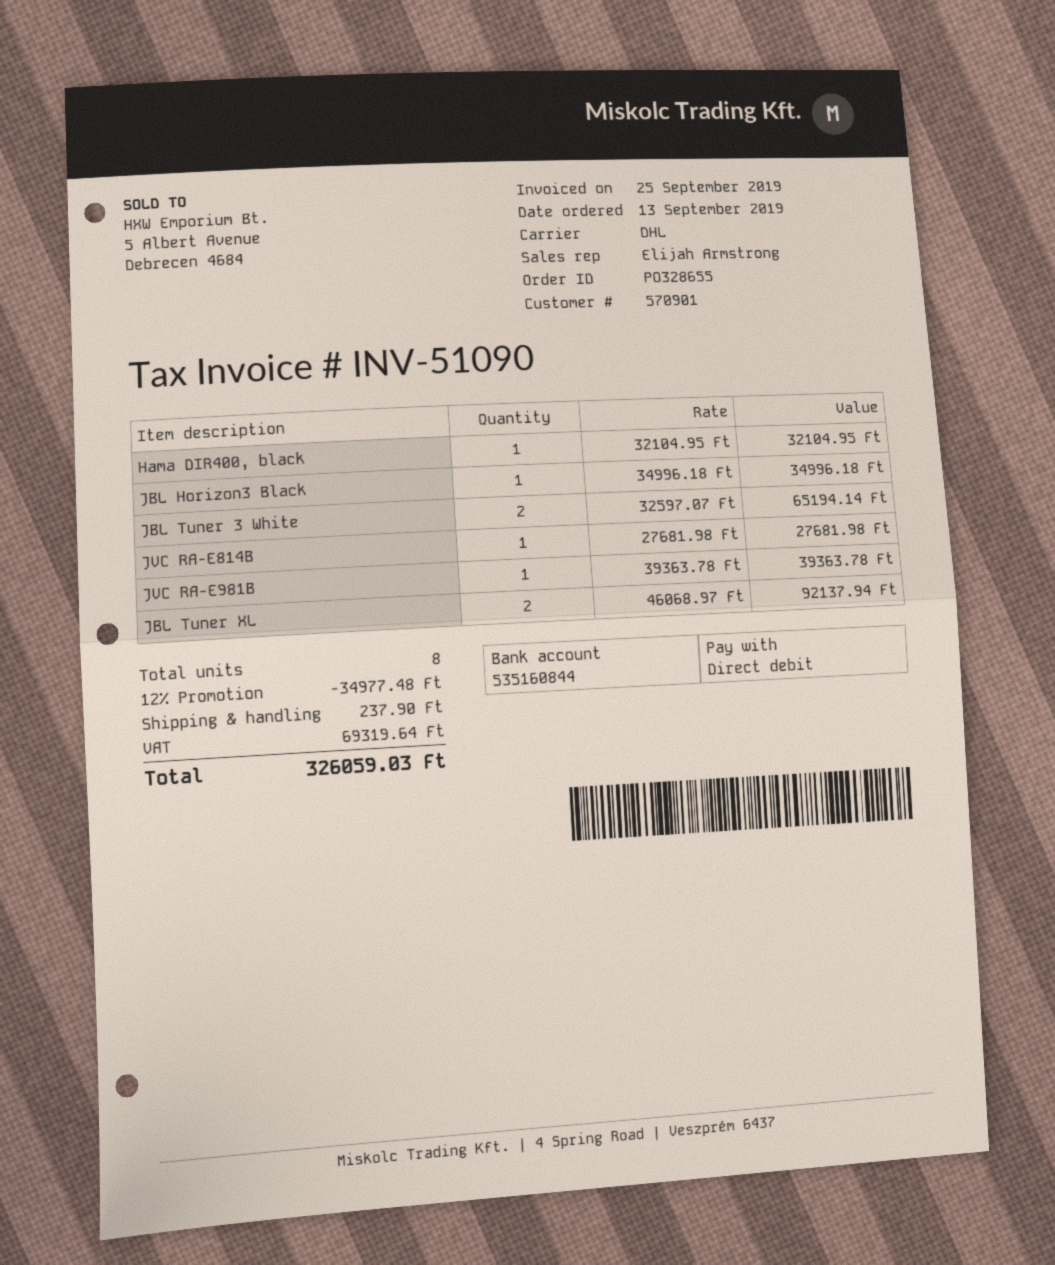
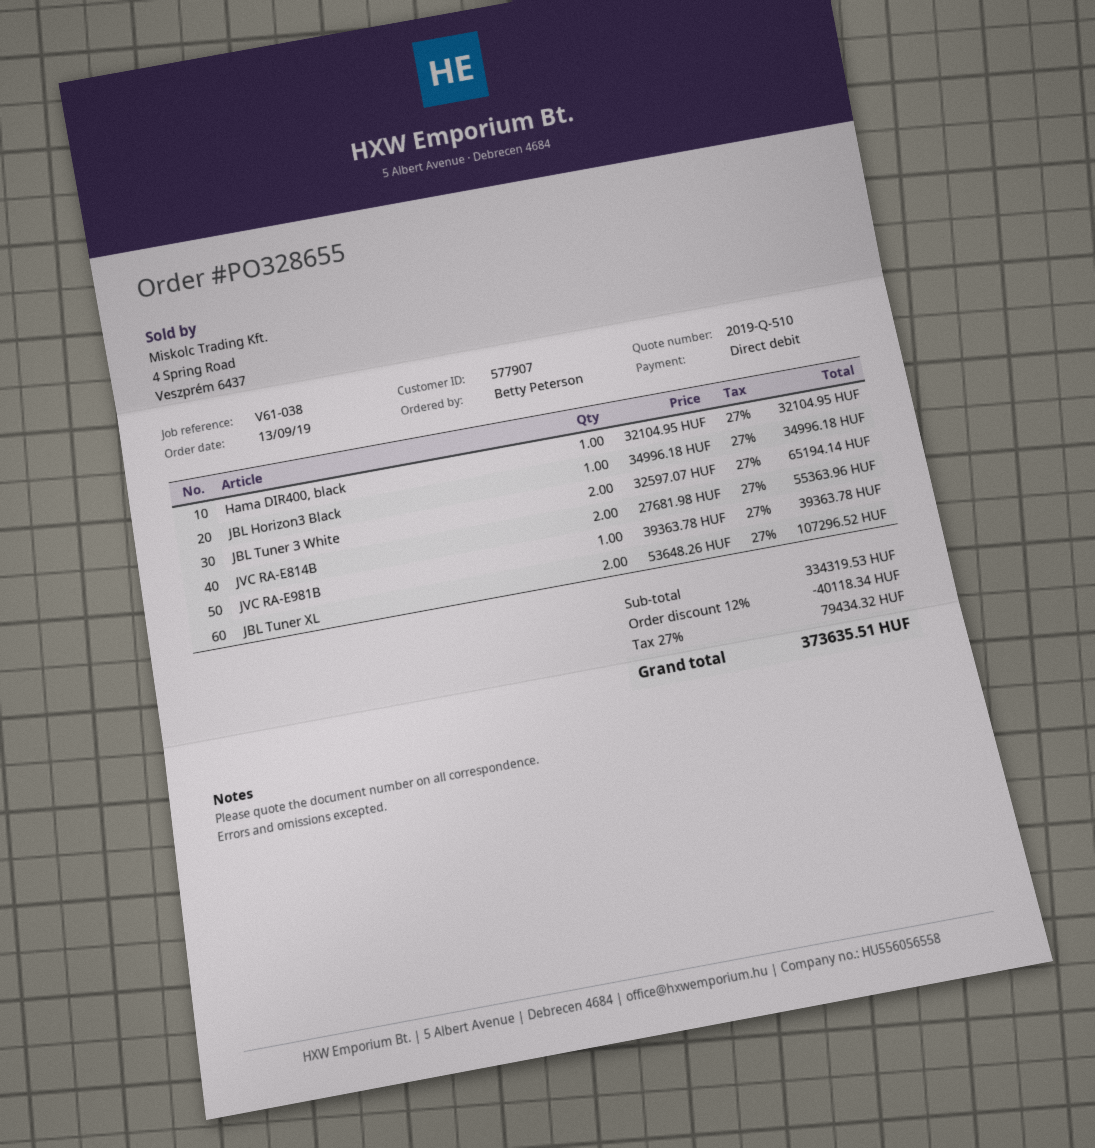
customer number: 570901 -> 577907
JVC RA-E814B: 1 x 27681.98 = 27681.98 -> 2 x 27681.98 = 55363.96
JBL Tuner XL: 2 x 46068.97 = 92137.94 -> 2 x 53648.26 = 107296.52
discount: 12% = 34977.48 -> 12% = 40118.34
shipping: 237.90 -> none
tax: 69319.64 -> 79434.32
total: 326059.03 -> 373635.51

